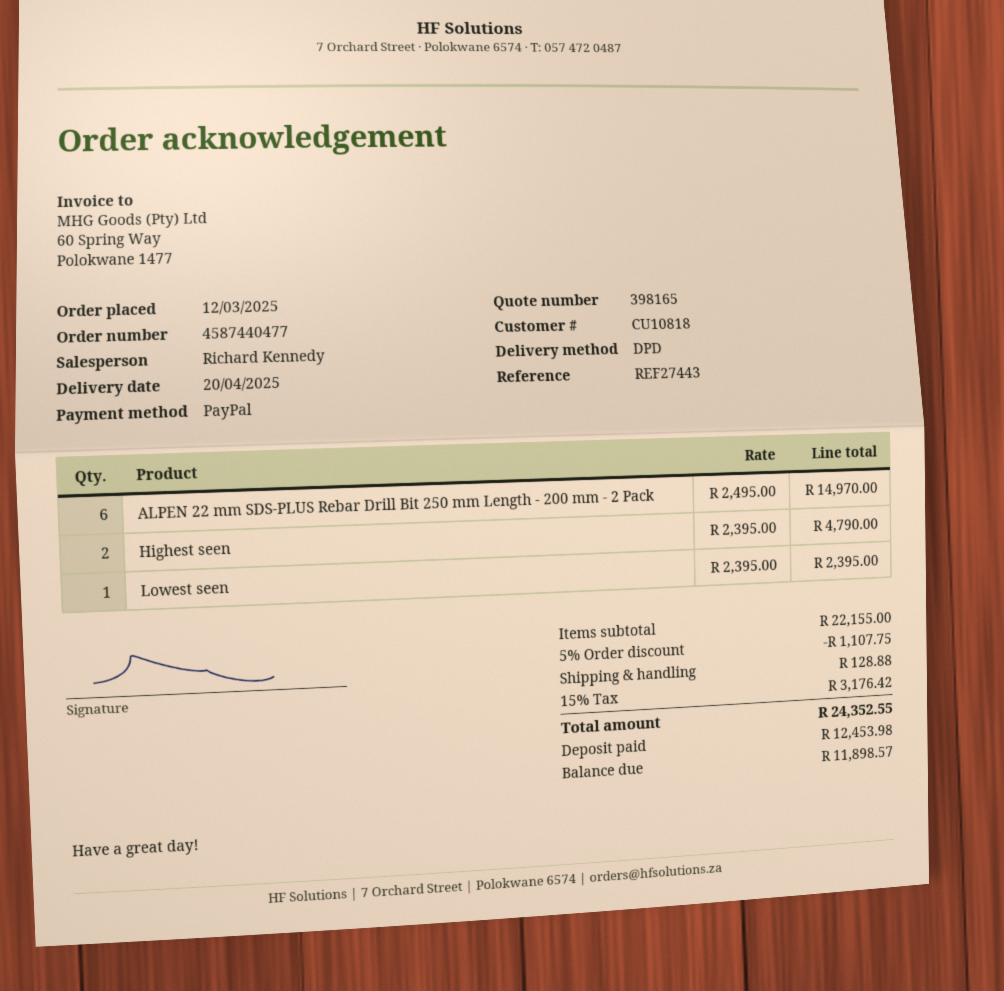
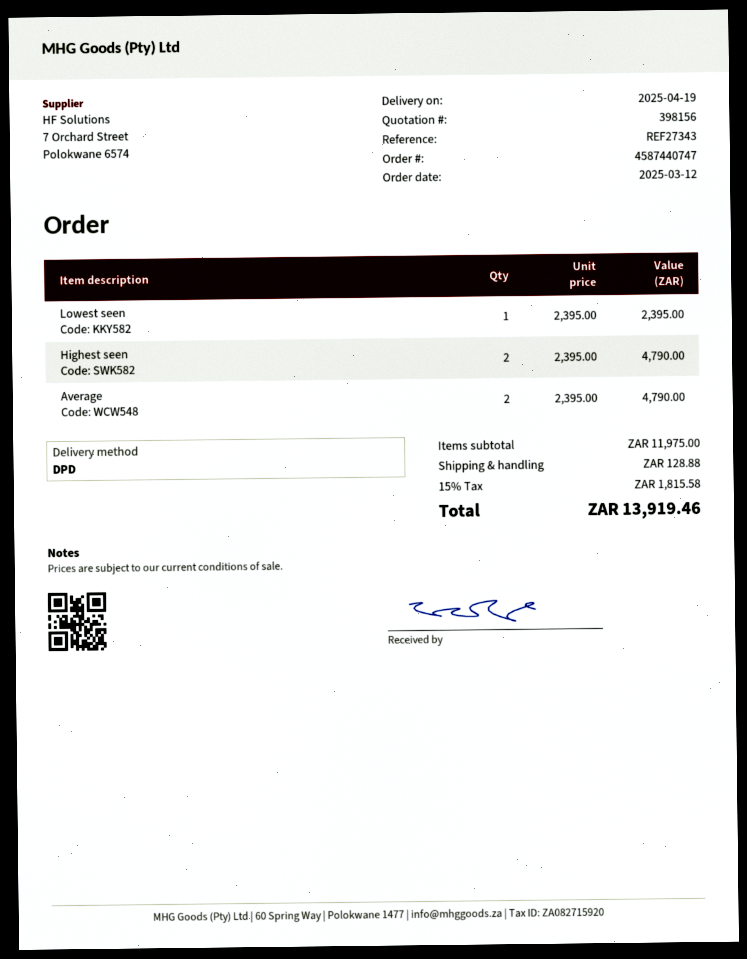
quote number: 398165 -> 398156
order number: 4587440477 -> 4587440747
delivery date: 2025-04-20 -> 2025-04-19
reference: REF27443 -> REF27343
ALPEN 22 mm SDS-PLUS Rebar Drill Bit 250 mm Length - 200 mm - 2 Pack: 6 x 2495.00 = 14970.00 -> none
Average: none -> 2 x 2395.00 = 4790.00
subtotal: 22155.00 -> 11975.00
discount: 5% = 1107.75 -> none
tax: 15% = 3176.42 -> 15% = 1815.58
total: 24352.55 -> 13919.46

